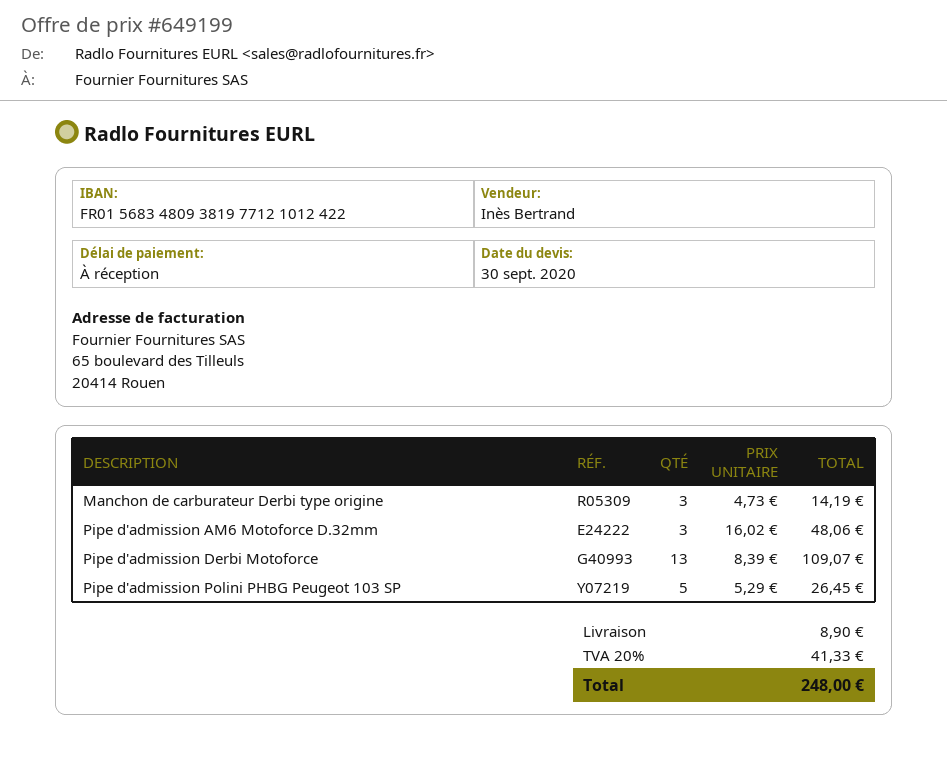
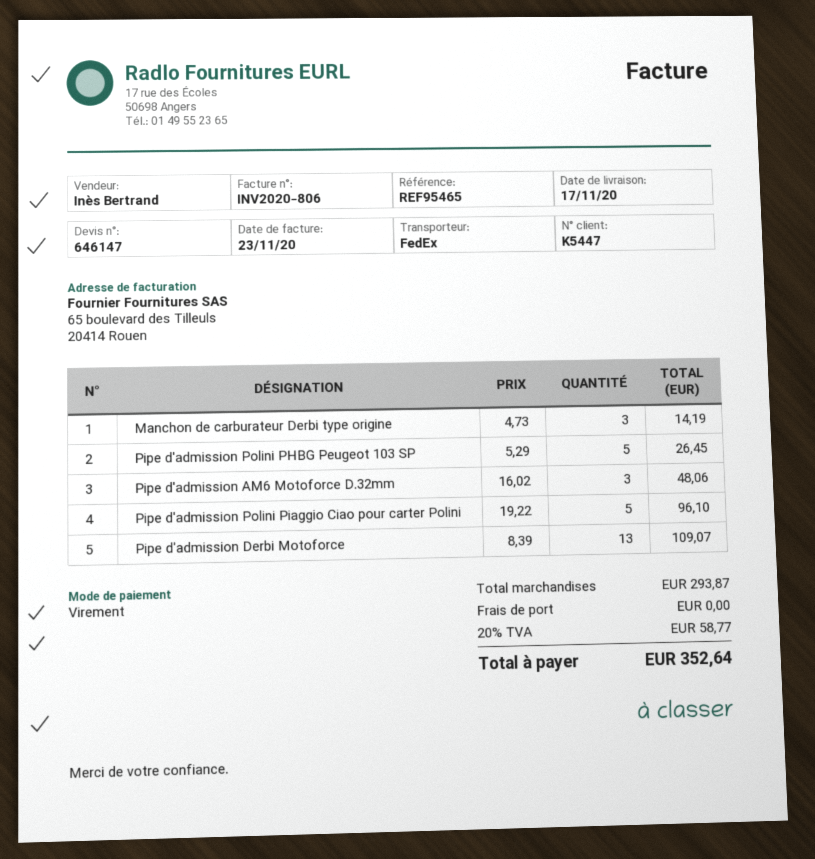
quote number: 649199 -> 646147
Pipe d'admission Polini Piaggio Ciao pour carter Polini: none -> 5 x 19.22 = 96.10
shipping: 8.90 -> 0.00
tax: 20% = 41.33 -> 20% = 58.77
total: 248.00 -> 352.64

